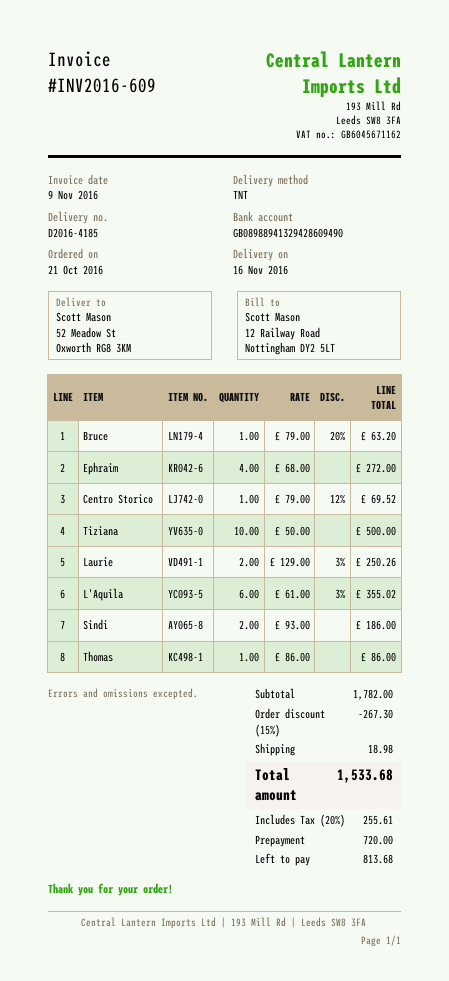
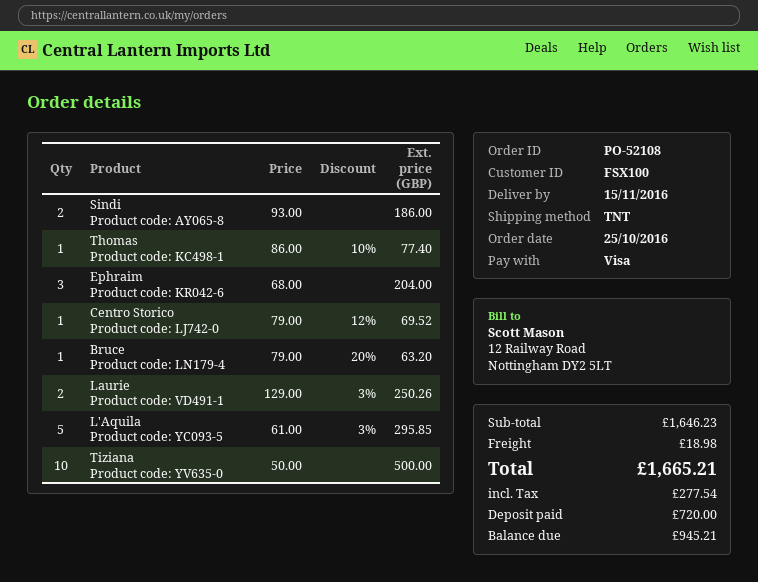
order date: 2016-10-21 -> 2016-10-25
delivery date: 2016-11-16 -> 2016-11-15
Ephraim: 4 x 68.00 = 272.00 -> 3 x 68.00 = 204.00
L'Aquila: 6 x 61.00 - 3% = 355.02 -> 5 x 61.00 - 3% = 295.85
Thomas: 1 x 86.00 = 86.00 -> 1 x 86.00 - 10% = 77.40
subtotal: 1782.00 -> 1646.23
discount: 15% = 267.30 -> none
tax: 255.61 -> 277.54
total: 1533.68 -> 1665.21
balance: 813.68 -> 945.21

